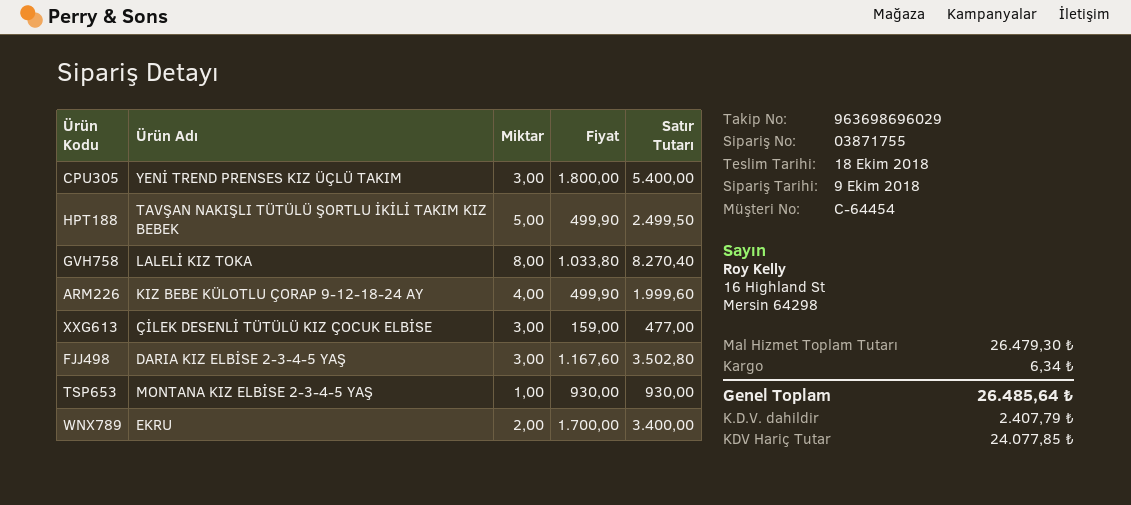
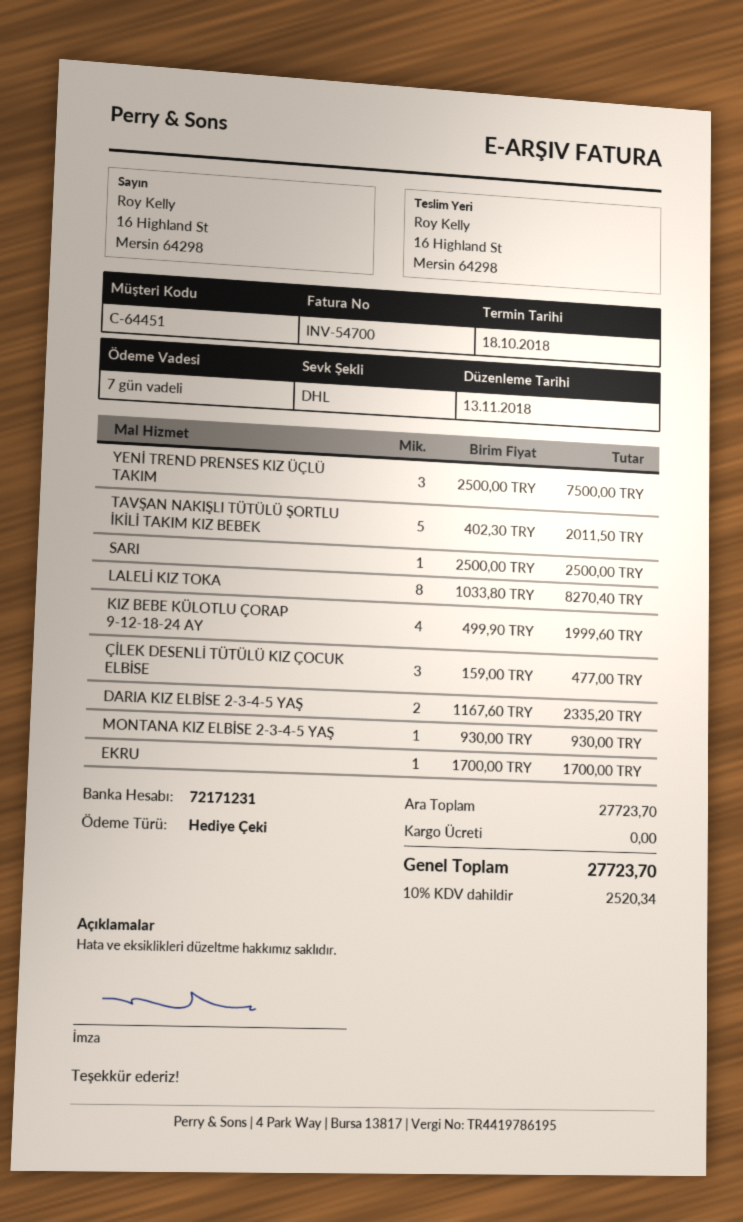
customer number: C-64454 -> C-64451
YENİ TREND PRENSES KIZ ÜÇLÜ TAKIM: 3 x 1800.00 = 5400.00 -> 3 x 2500.00 = 7500.00
TAVŞAN NAKIŞLI TÜTÜLÜ ŞORTLU İKİLİ TAKIM KIZ BEBEK: 5 x 499.90 = 2499.50 -> 5 x 402.30 = 2011.50
DARIA KIZ ELBİSE 2-3-4-5 YAŞ: 3 x 1167.60 = 3502.80 -> 2 x 1167.60 = 2335.20
EKRU: 2 x 1700.00 = 3400.00 -> 1 x 1700.00 = 1700.00
SARI: none -> 1 x 2500.00 = 2500.00
subtotal: 26479.30 -> 27723.70
shipping: 6.34 -> 0.00
tax: 2407.79 -> 2520.34
total: 26485.64 -> 27723.70

